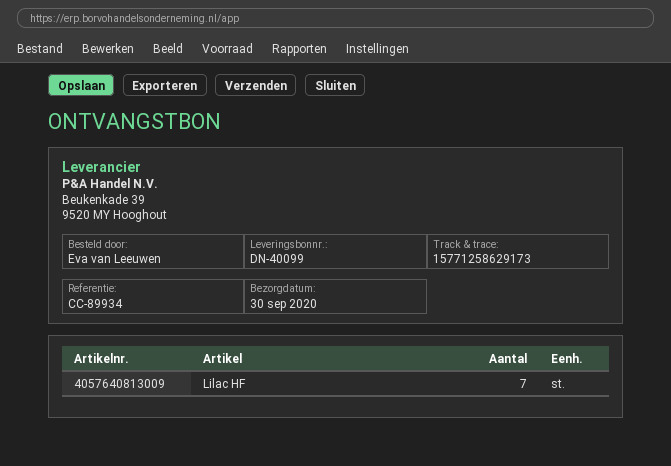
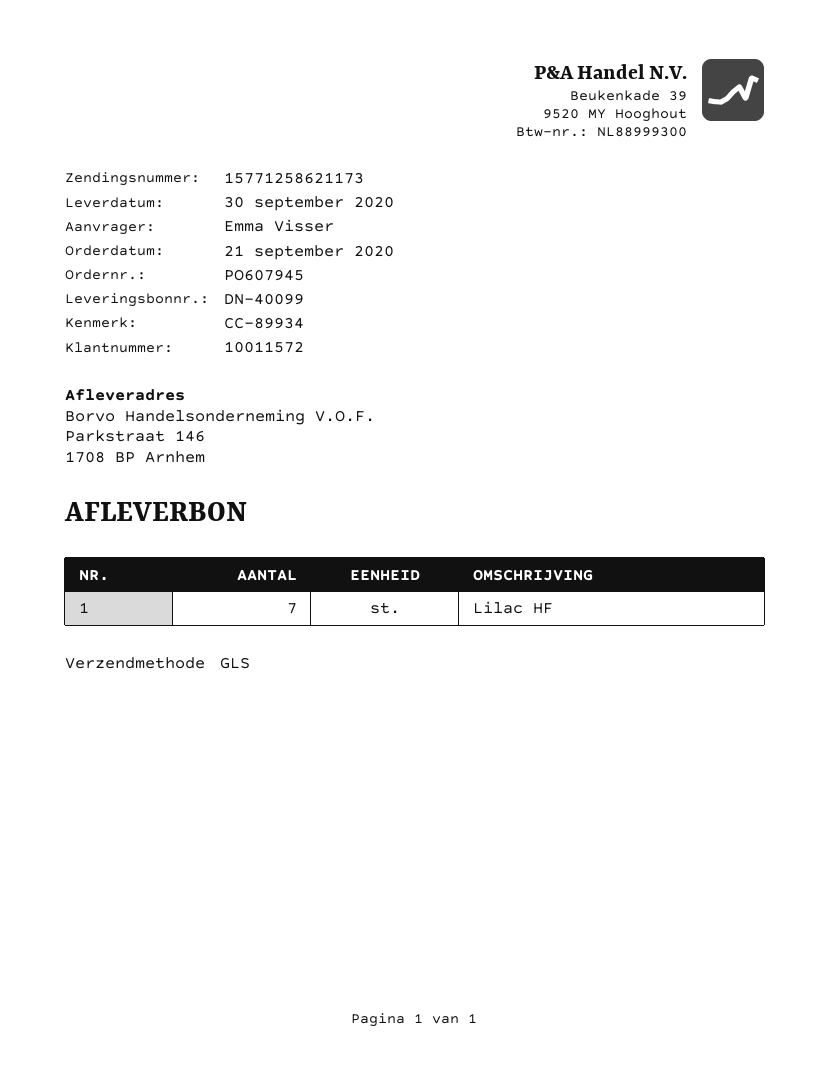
ordered by: Eva van Leeuwen -> Emma Visser
tracking number: 15771258629173 -> 15771258621173

